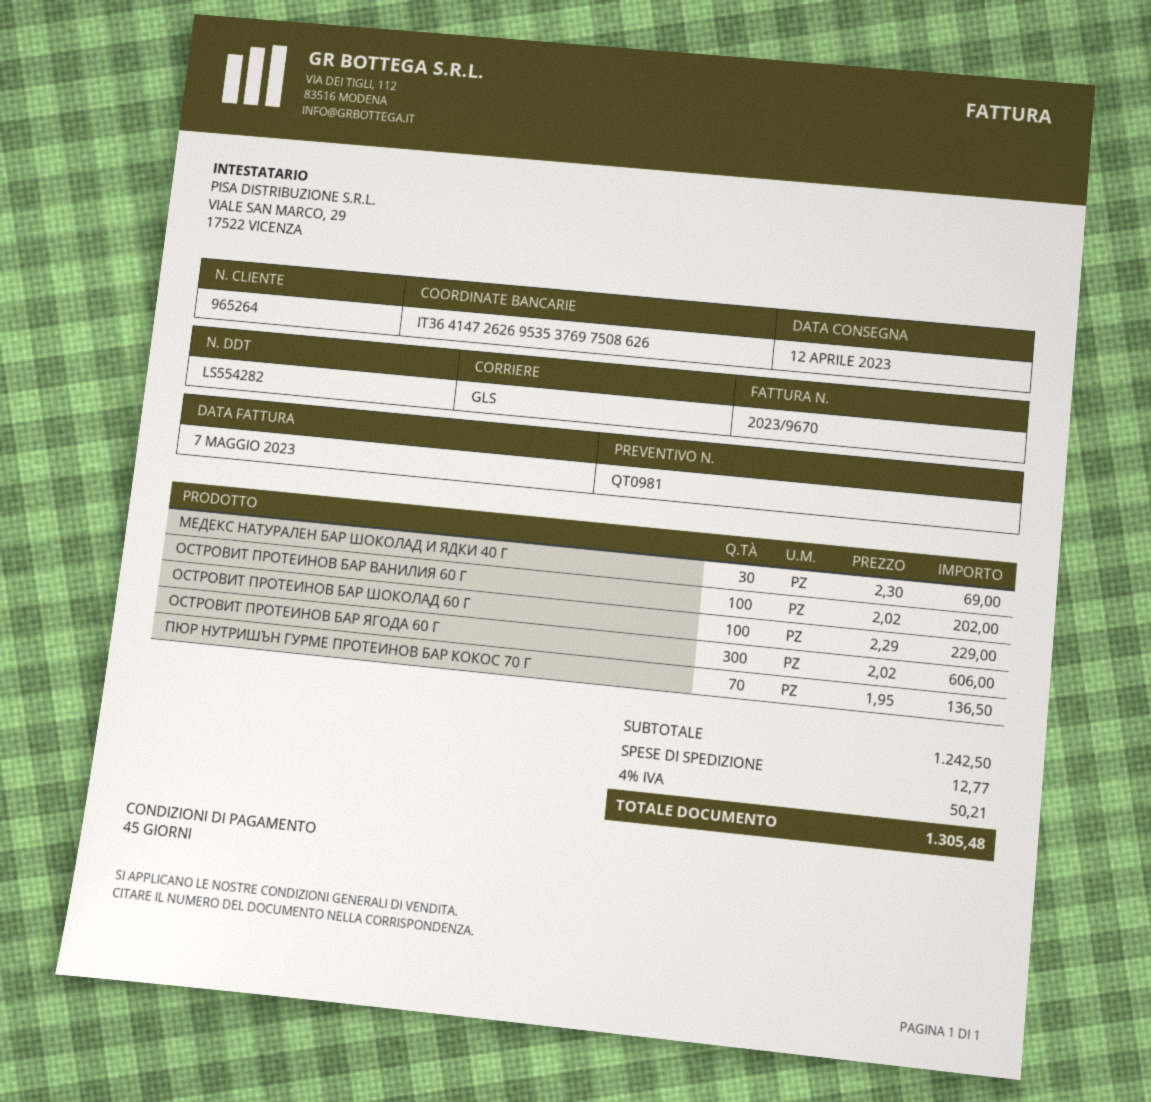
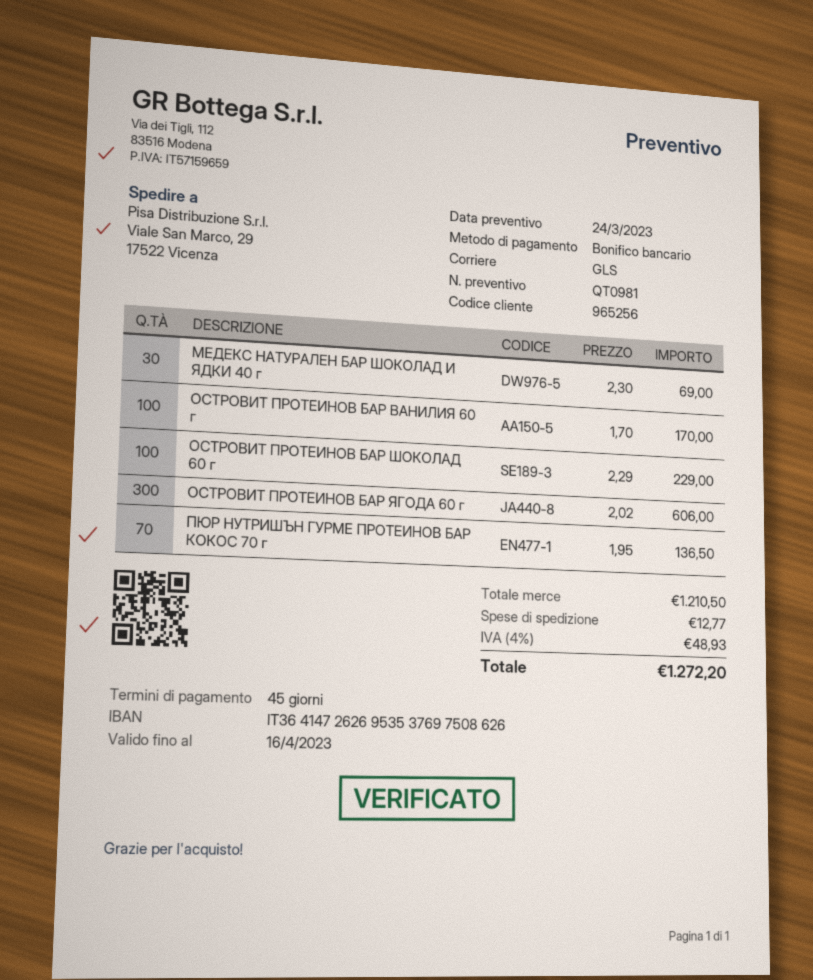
customer number: 965264 -> 965256
ОСТРОВИТ ПРОТЕИНОВ БАР ВАНИЛИЯ 60 Г: 100 x 2.02 = 202.00 -> 100 x 1.70 = 170.00
subtotal: 1242.50 -> 1210.50
tax: 4% = 50.21 -> 4% = 48.93
total: 1305.48 -> 1272.20

